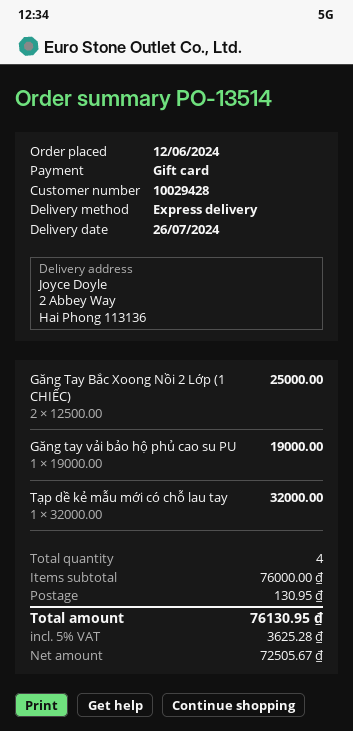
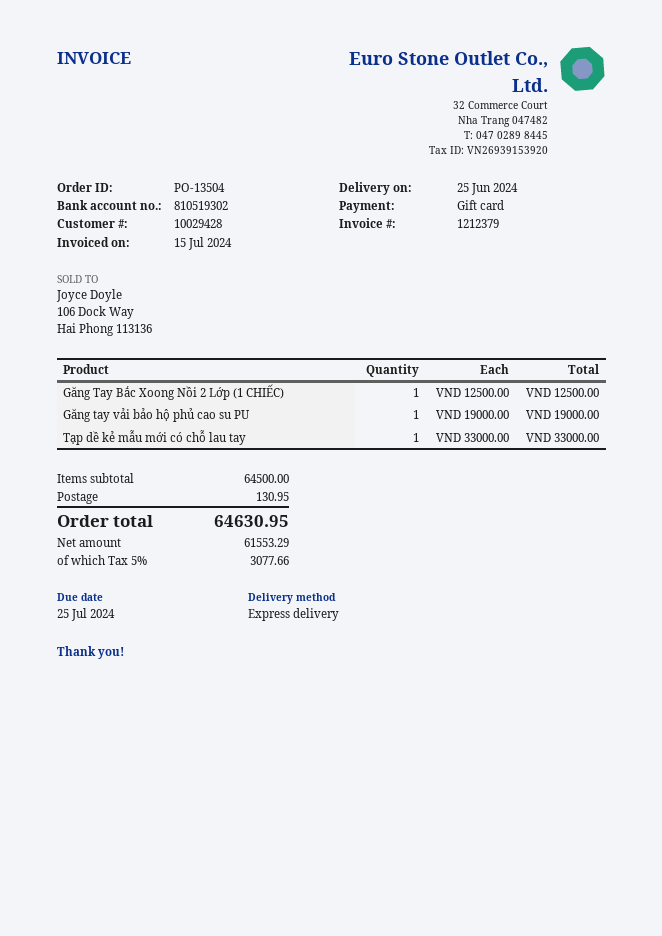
order number: PO-13514 -> PO-13504
delivery date: 2024-07-26 -> 2024-06-25
Găng Tay Bắc Xoong Nồi 2 Lớp (1 CHIẾC): 2 x 12500.00 = 25000.00 -> 1 x 12500.00 = 12500.00
Tạp dề kẻ mẫu mới có chỗ lau tay: 1 x 32000.00 = 32000.00 -> 1 x 33000.00 = 33000.00
subtotal: 76000.00 -> 64500.00
net: 72505.67 -> 61553.29
tax: 5% = 3625.28 -> 5% = 3077.66
total: 76130.95 -> 64630.95

